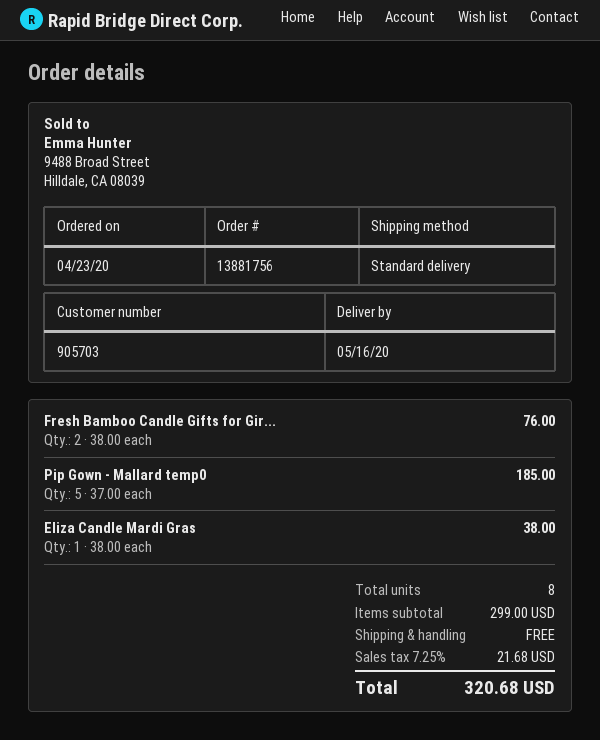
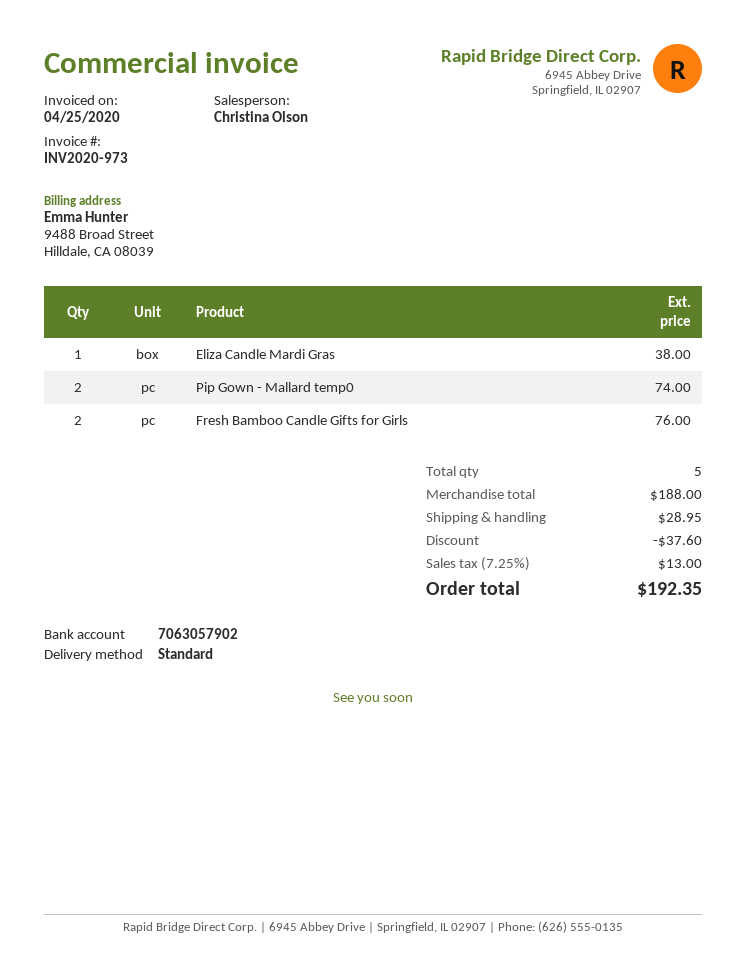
Pip Gown - Mallard temp0: 5 for 185.00 -> 2 for 74.00
total quantity: 8 -> 5
subtotal: 299.00 -> 188.00
discount: none -> 37.60
shipping: 0.00 -> 28.95
tax: 7.25% = 21.68 -> 7.25% = 13.00
total: 320.68 -> 192.35

